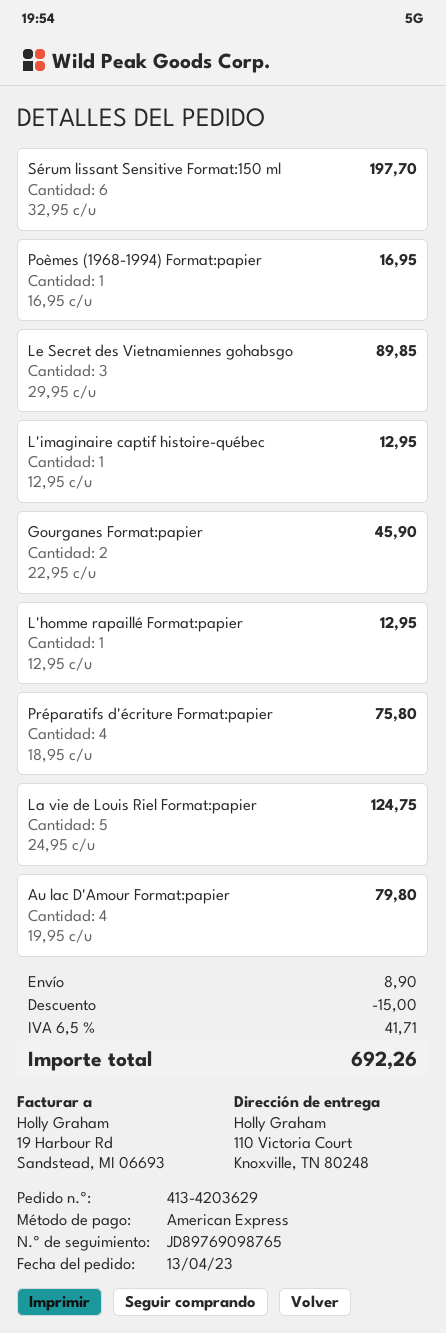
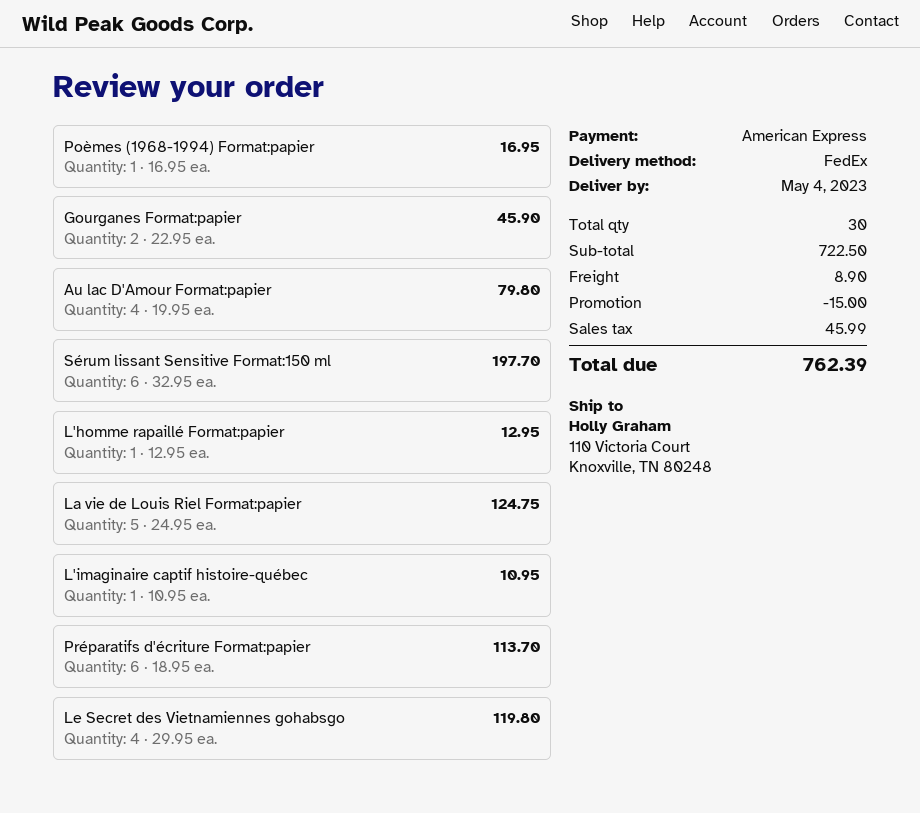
Le Secret des Vietnamiennes gohabsgo: 3 x 29.95 = 89.85 -> 4 x 29.95 = 119.80
L'imaginaire captif histoire-québec: 1 x 12.95 = 12.95 -> 1 x 10.95 = 10.95
Préparatifs d'écriture Format:papier: 4 x 18.95 = 75.80 -> 6 x 18.95 = 113.70
tax: 41.71 -> 45.99
total: 692.26 -> 762.39

